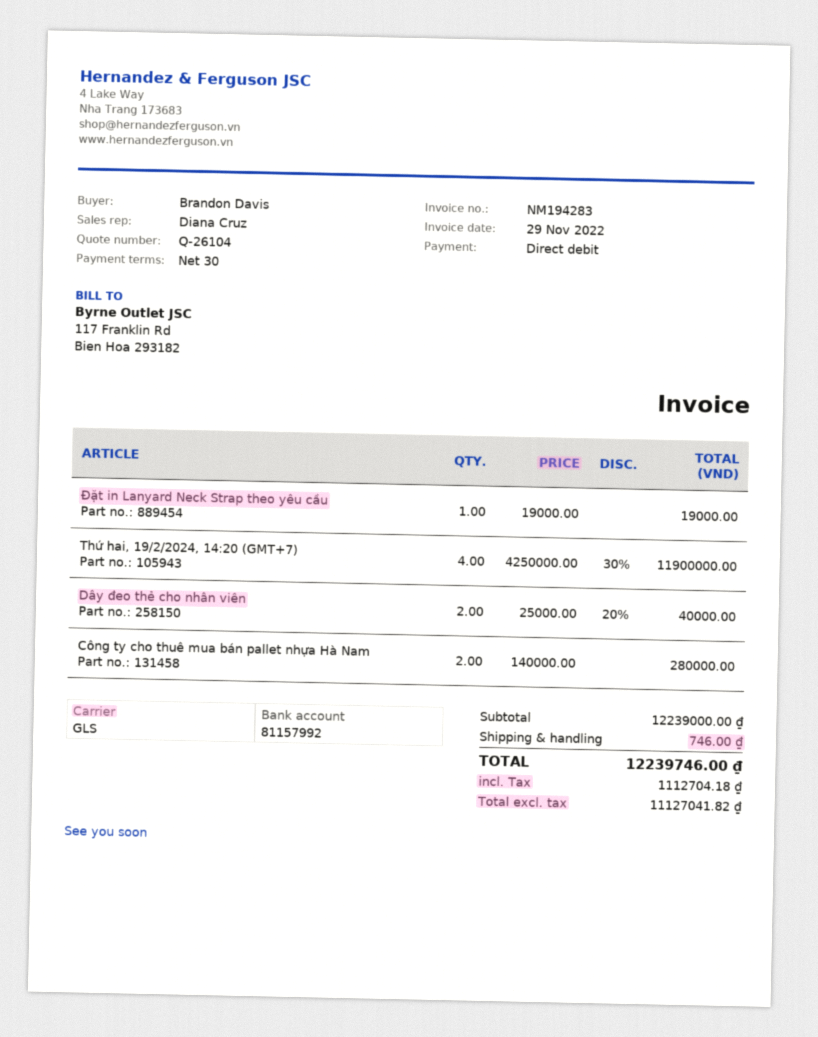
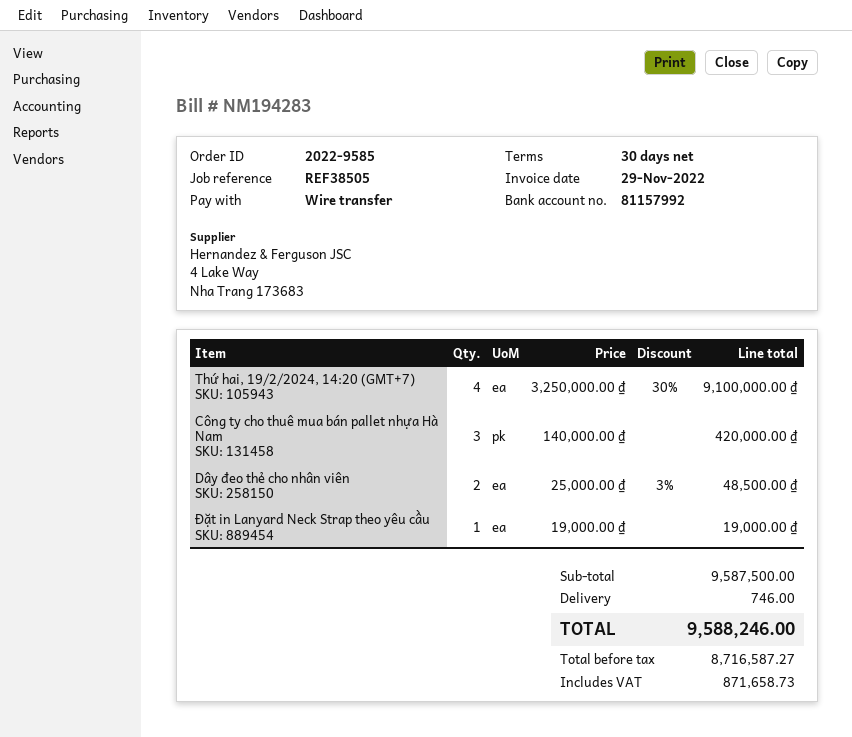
payment method: direct debit -> bank transfer
Thứ hai, 19/2/2024, 14:20 (GMT+7): 4 x 4250000.00 - 30% = 11900000.00 -> 4 x 3250000.00 - 30% = 9100000.00
Dây đeo thẻ cho nhân viên: 2 x 25000.00 - 20% = 40000.00 -> 2 x 25000.00 - 3% = 48500.00
Công ty cho thuê mua bán pallet nhựa Hà Nam: 2 x 140000.00 = 280000.00 -> 3 x 140000.00 = 420000.00
subtotal: 12239000.00 -> 9587500.00
net: 11127041.82 -> 8716587.27
tax: 1112704.18 -> 871658.73
total: 12239746.00 -> 9588246.00

